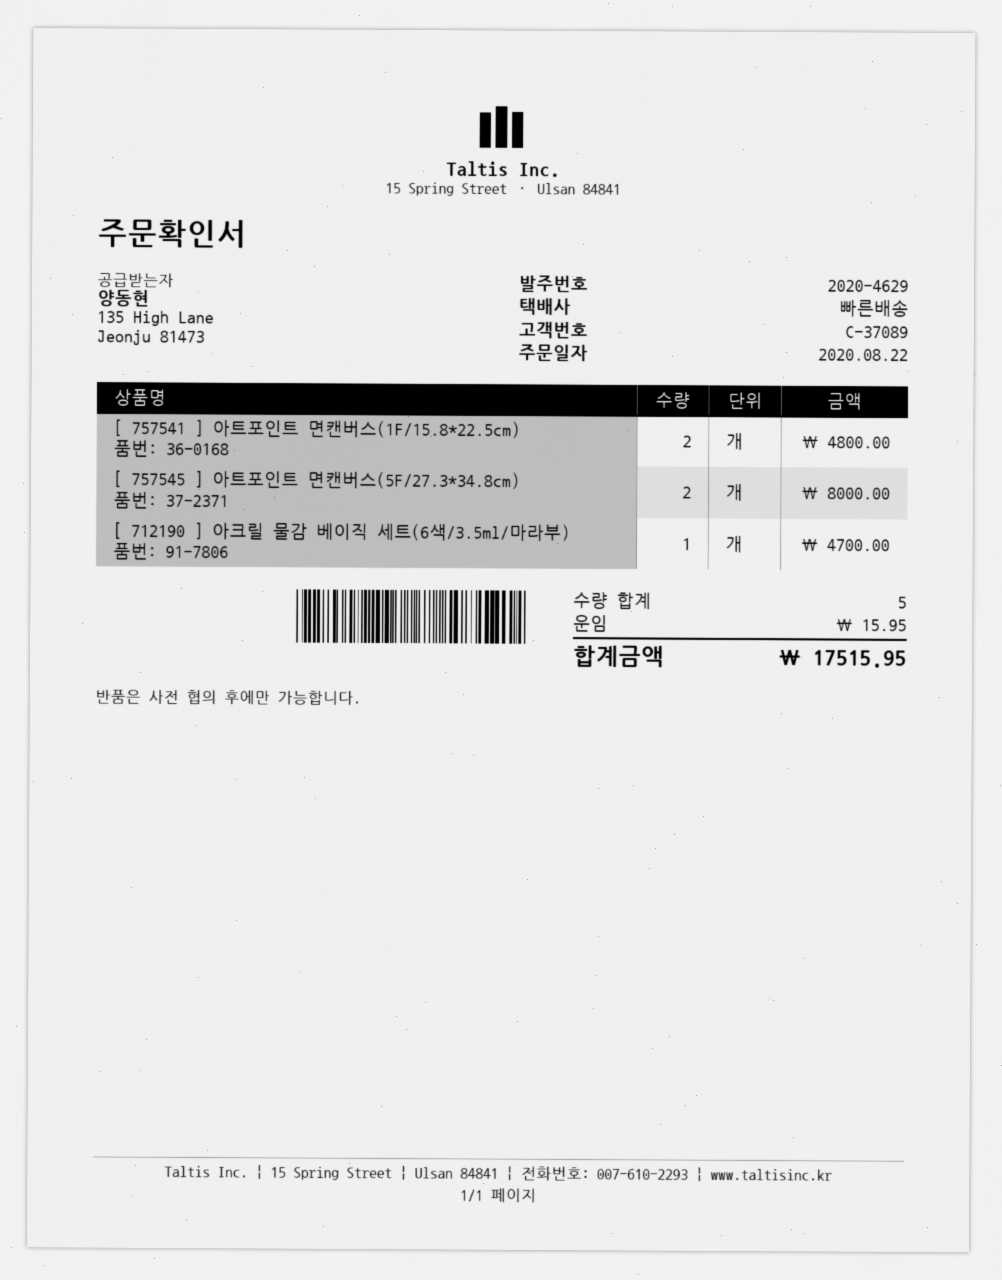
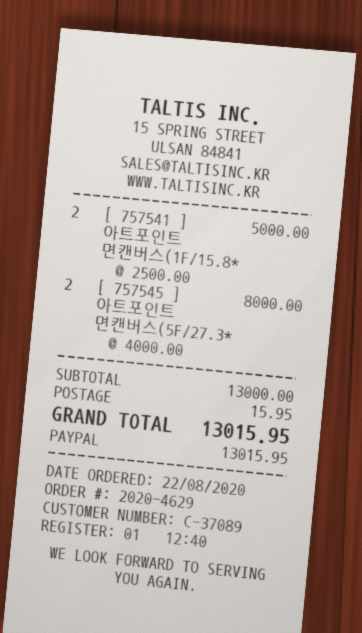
[ 757541 ] 아트포인트 면캔버스(1F/15.8*22.5cm): 2 for 4800.00 -> 2 for 5000.00
[ 712190 ] 아크릴 물감 베이직 세트(6색/3.5ml/마라부): 1 for 4700.00 -> none
total: 17515.95 -> 13015.95

